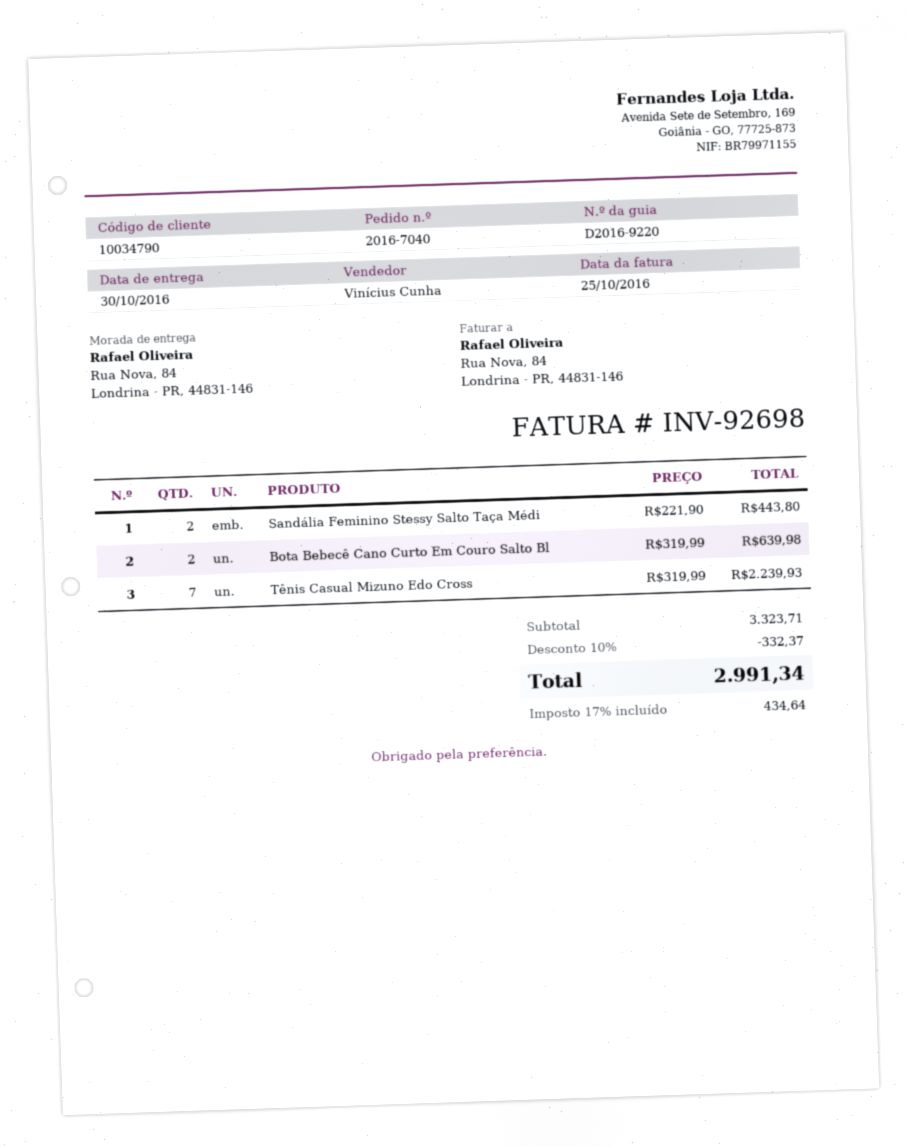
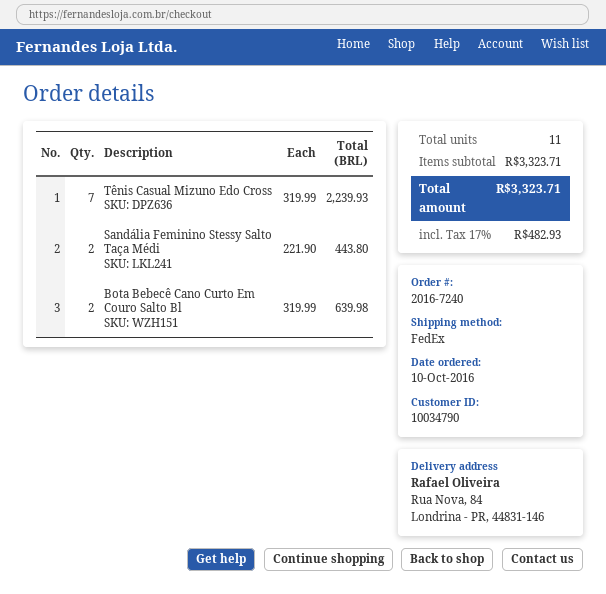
order number: 2016-7040 -> 2016-7240
discount: 10% = 332.37 -> none
tax: 17% = 434.64 -> 17% = 482.93
total: 2991.34 -> 3323.71

